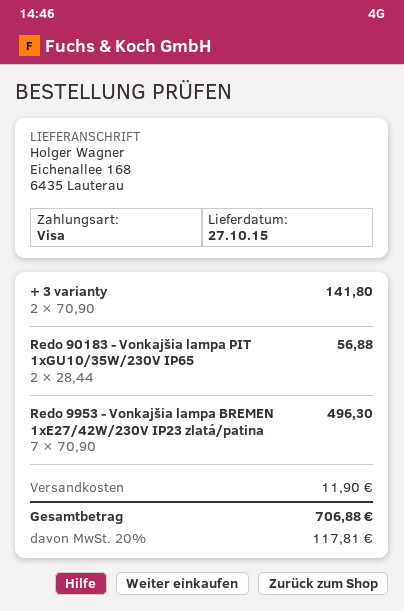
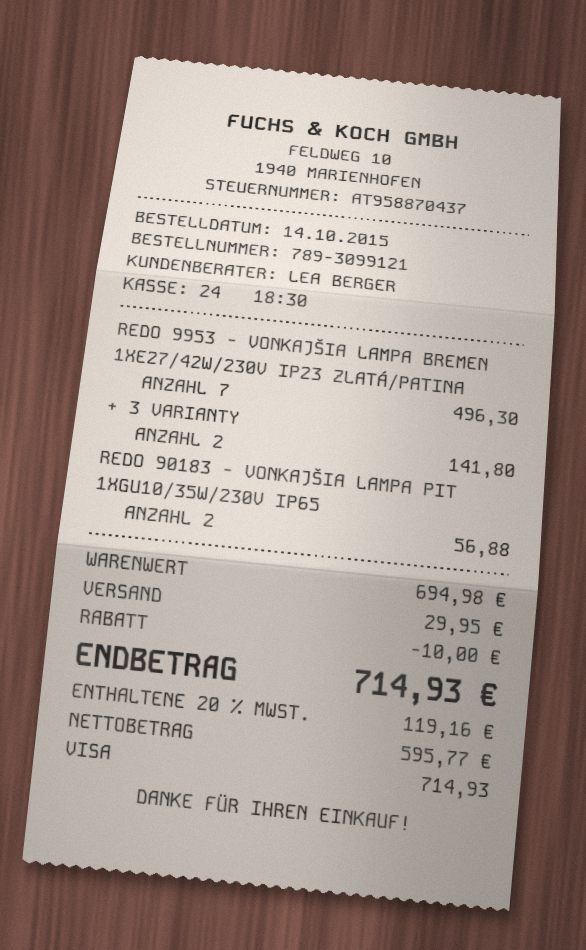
discount: none -> 10.00
shipping: 11.90 -> 29.95
tax: 20% = 117.81 -> 20% = 119.16
total: 706.88 -> 714.93

